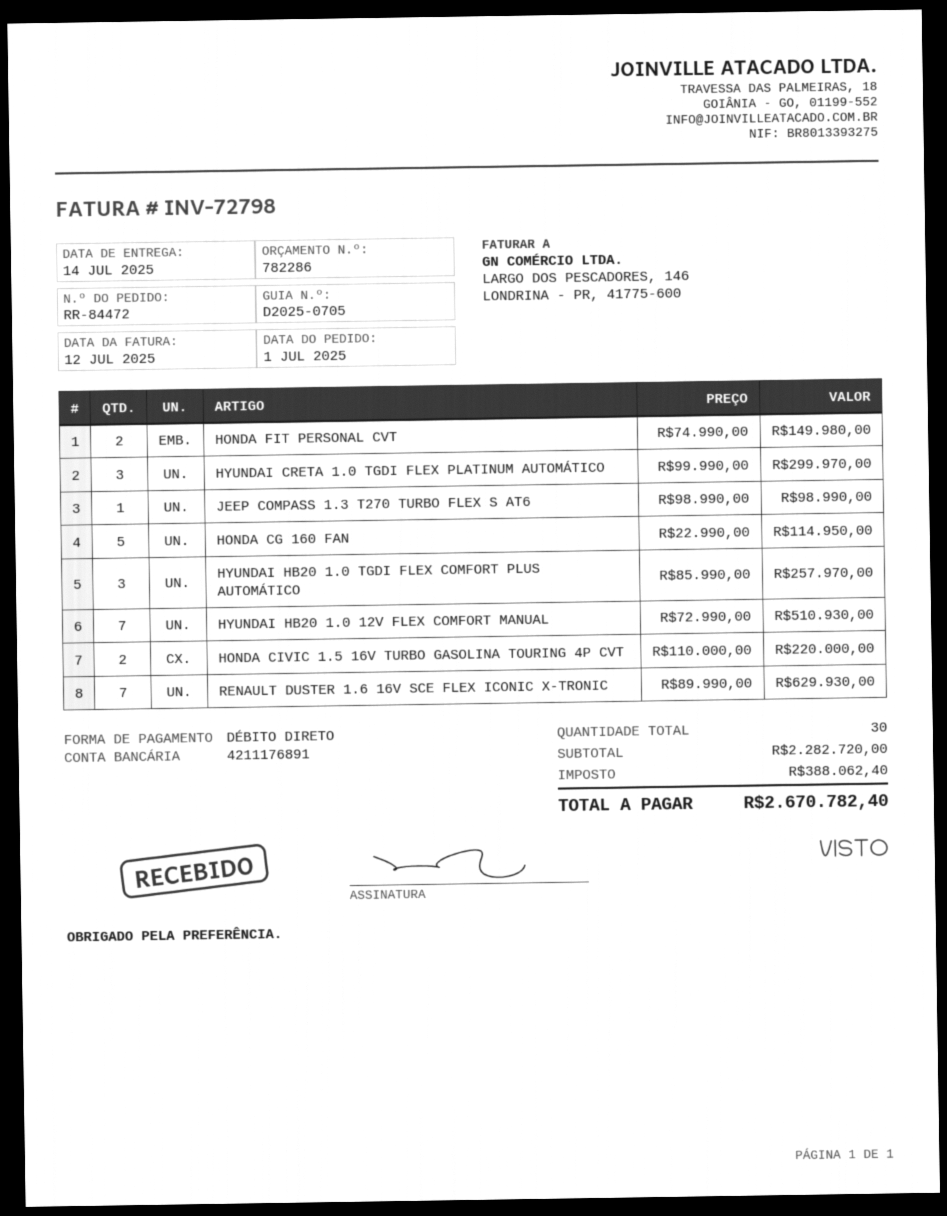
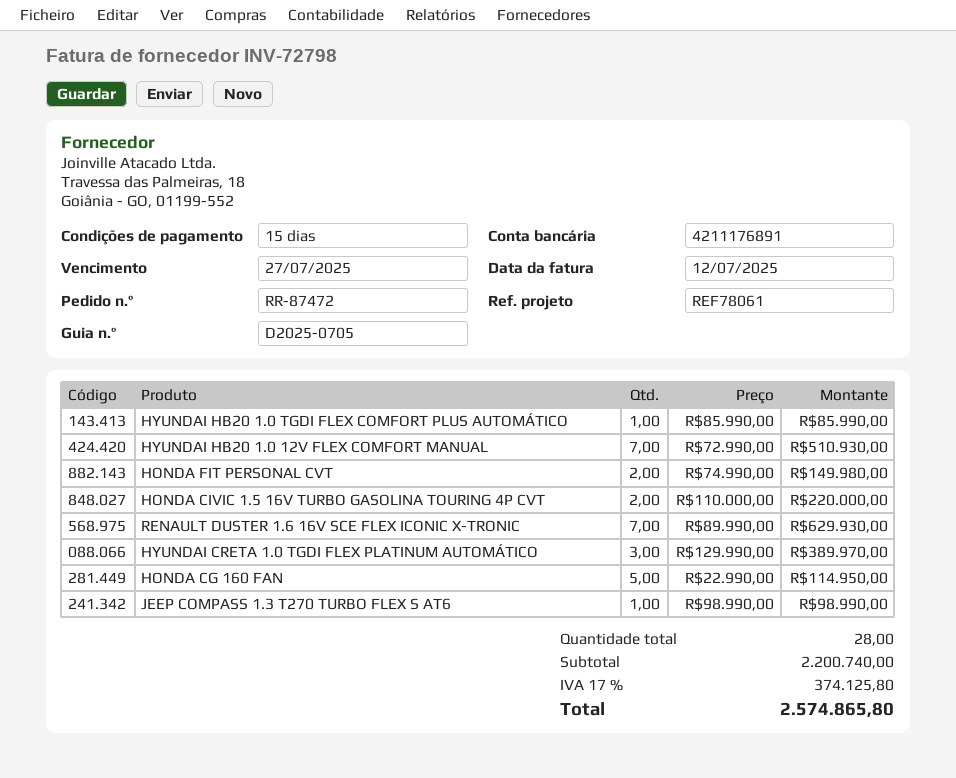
order number: RR-84472 -> RR-87472
HYUNDAI CRETA 1.0 TGDI FLEX PLATINUM AUTOMÁTICO: 3 x 99990.00 = 299970.00 -> 3 x 129990.00 = 389970.00
HYUNDAI HB20 1.0 TGDI FLEX COMFORT PLUS AUTOMÁTICO: 3 x 85990.00 = 257970.00 -> 1 x 85990.00 = 85990.00
total quantity: 30 -> 28
subtotal: 2282720.00 -> 2200740.00
tax: 388062.40 -> 374125.80
total: 2670782.40 -> 2574865.80

